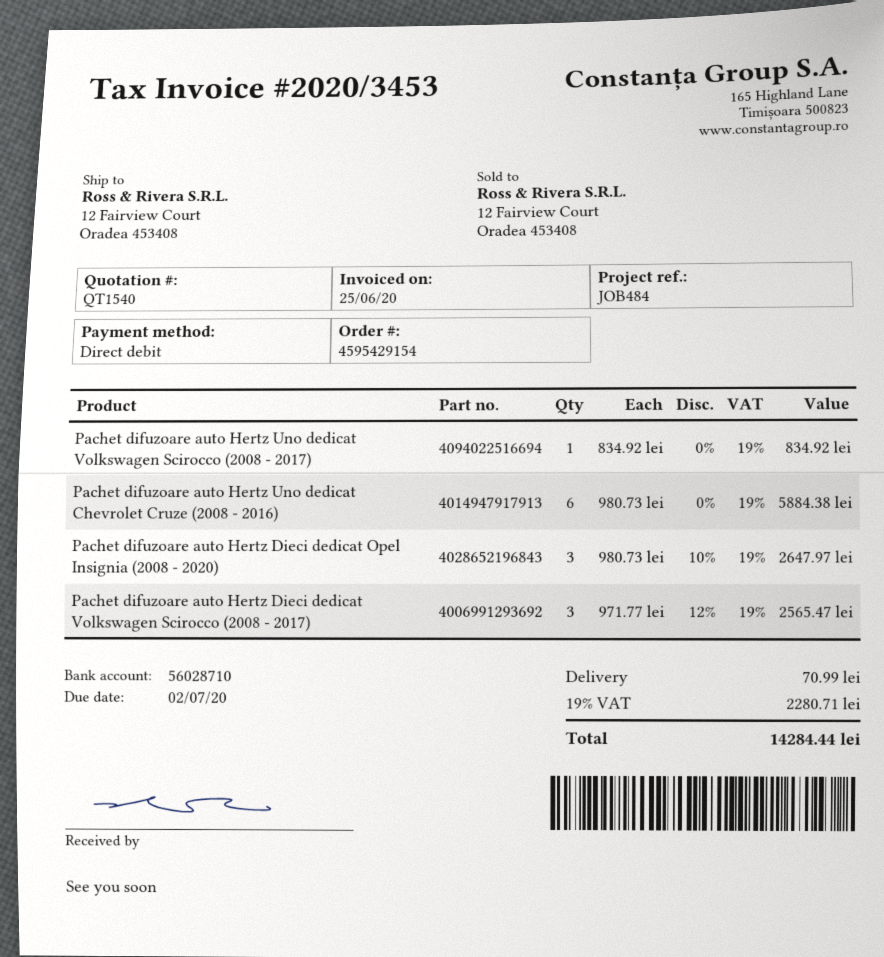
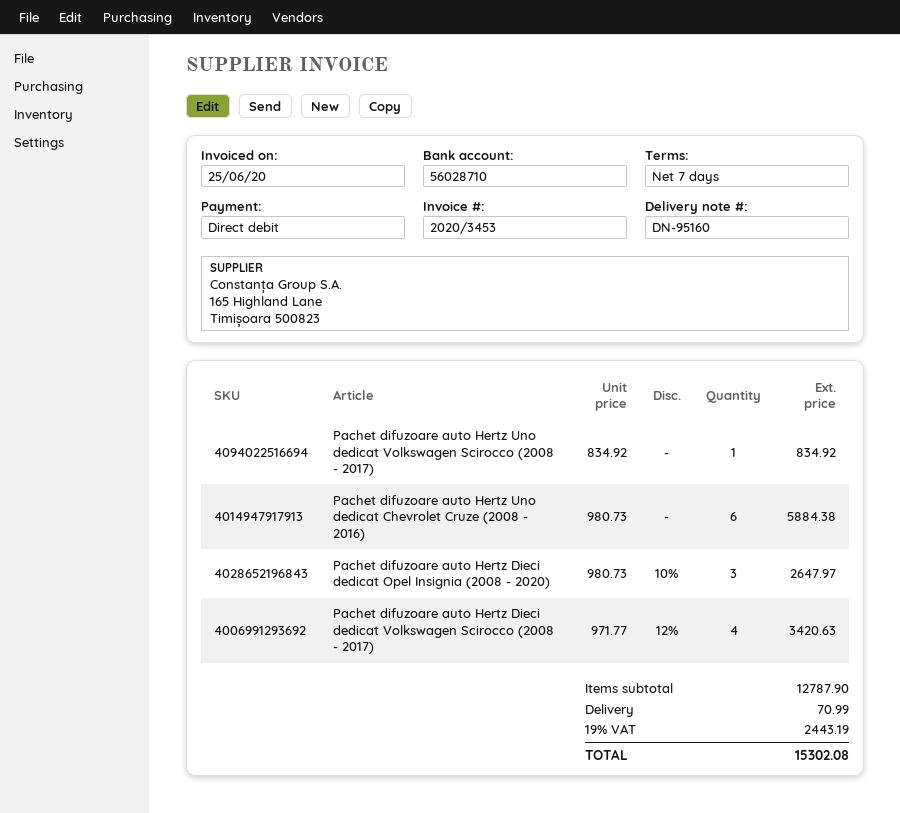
Pachet difuzoare auto Hertz Dieci dedicat Volkswagen Scirocco (2008 - 2017): 3 x 971.77 - 12% = 2565.47 -> 4 x 971.77 - 12% = 3420.63
tax: 19% = 2280.71 -> 19% = 2443.19
total: 14284.44 -> 15302.08

